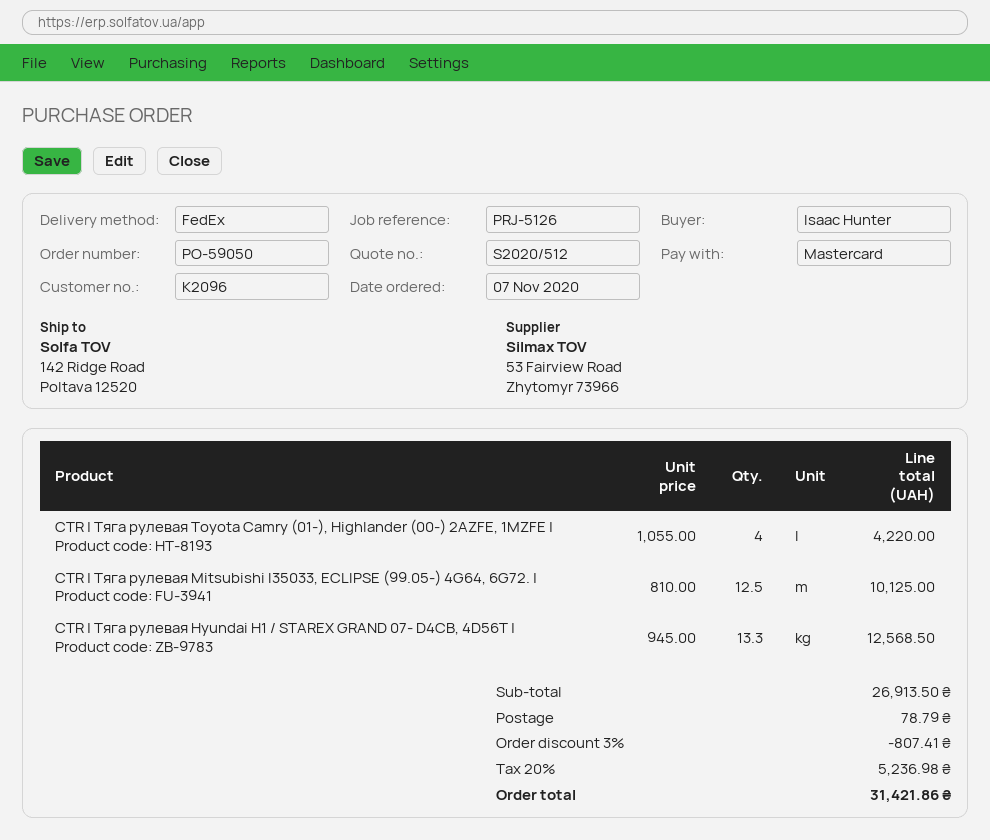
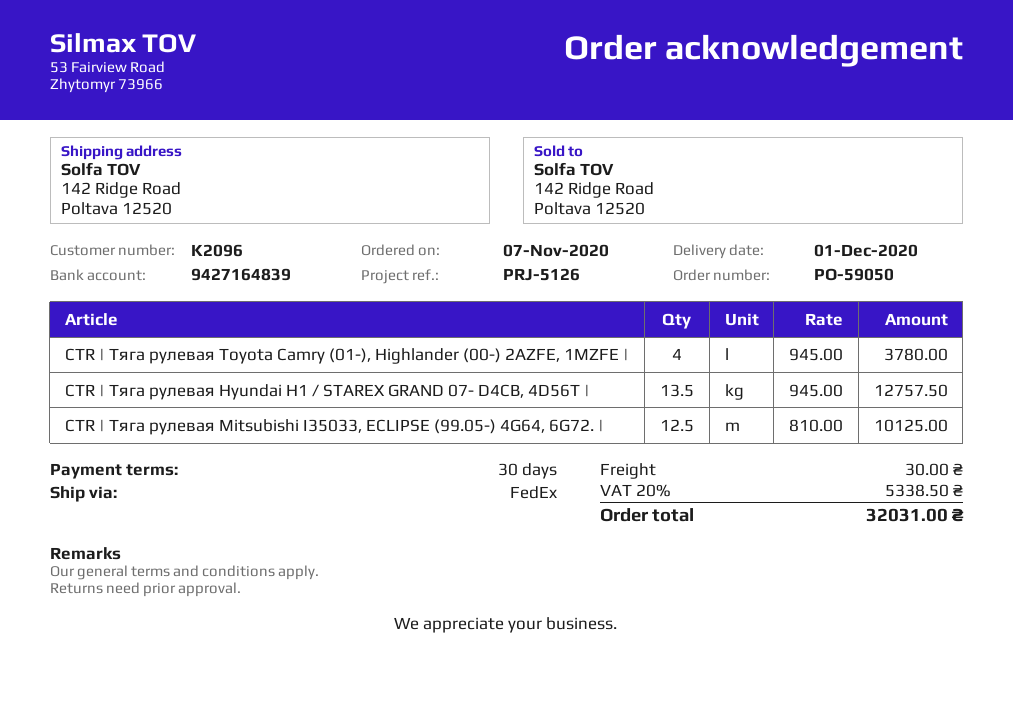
CTR | Тяга рулевая Toyota Camry (01-), Highlander (00-) 2AZFE, 1MZFE |: 4 x 1055.00 = 4220.00 -> 4 x 945.00 = 3780.00
CTR | Тяга рулевая Hyundai H1 / STAREX GRAND 07- D4CB, 4D56T |: 13.3 x 945.00 = 12568.50 -> 13.5 x 945.00 = 12757.50
discount: 3% = 807.41 -> none
shipping: 78.79 -> 30.00
tax: 20% = 5236.98 -> 20% = 5338.50
total: 31421.86 -> 32031.00

